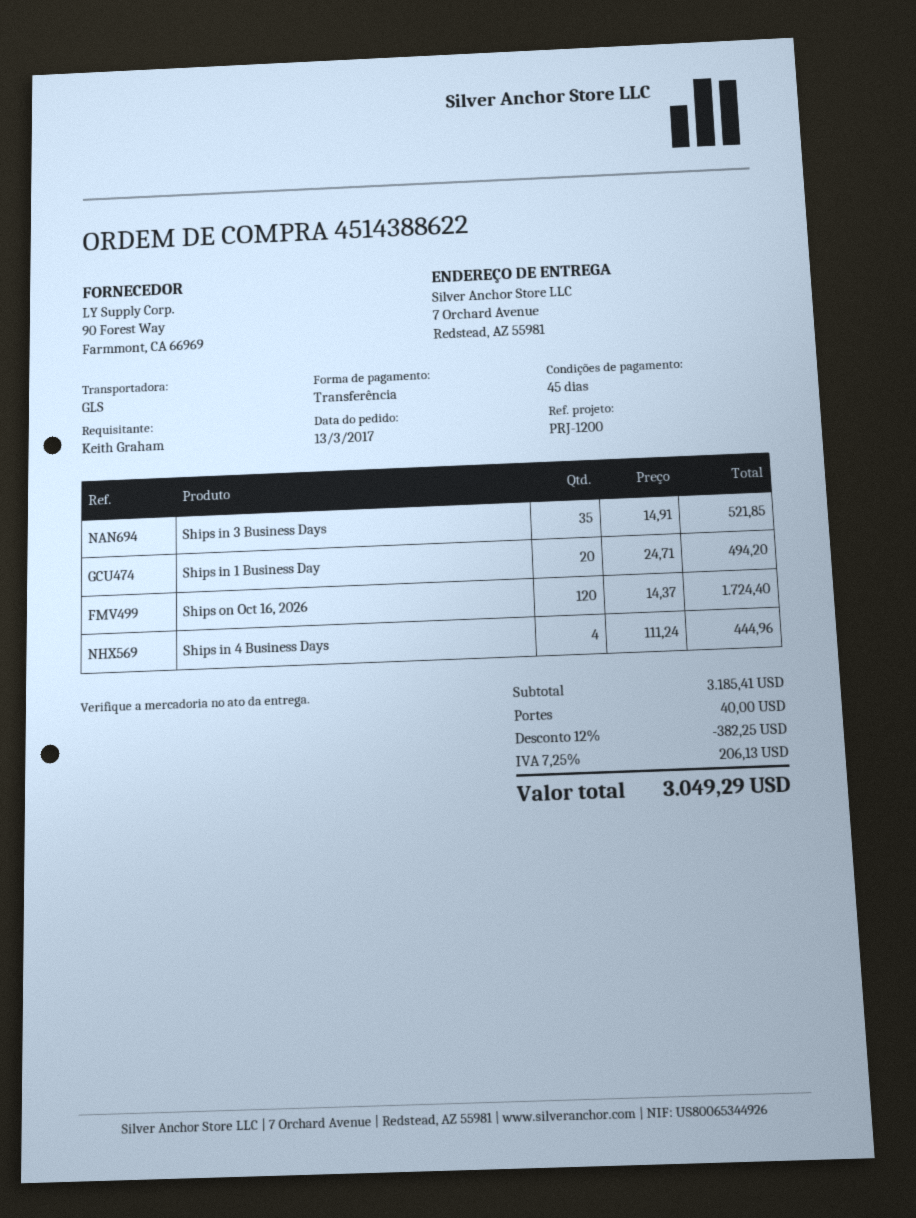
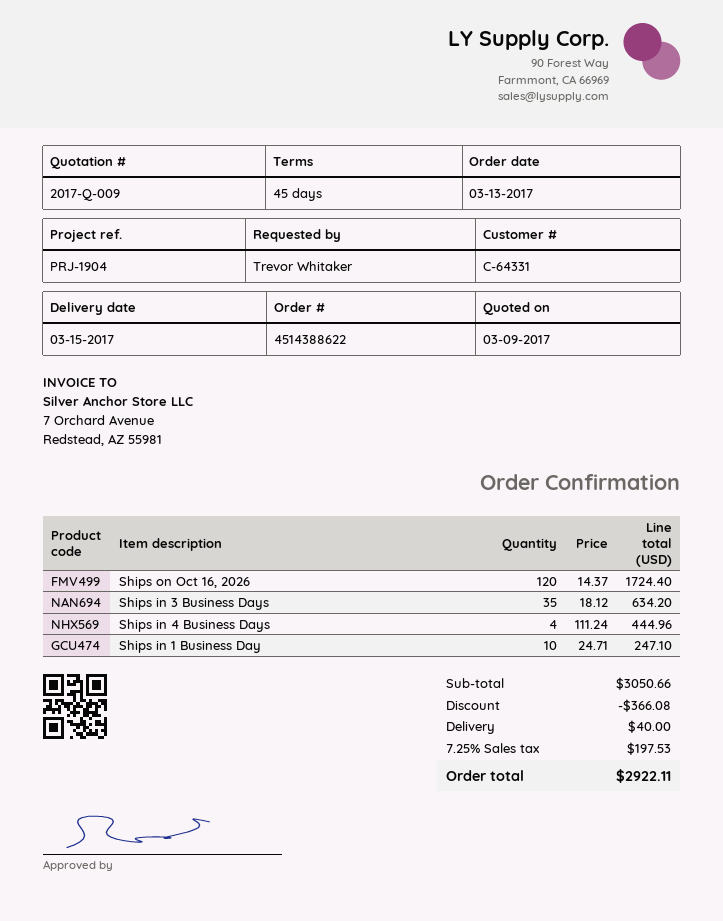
reference: PRJ-1200 -> PRJ-1904
ordered by: Keith Graham -> Trevor Whitaker
Ships in 3 Business Days: 35 x 14.91 = 521.85 -> 35 x 18.12 = 634.20
Ships in 1 Business Day: 20 x 24.71 = 494.20 -> 10 x 24.71 = 247.10
subtotal: 3185.41 -> 3050.66
discount: 382.25 -> 366.08
tax: 7.25% = 206.13 -> 7.25% = 197.53
total: 3049.29 -> 2922.11

